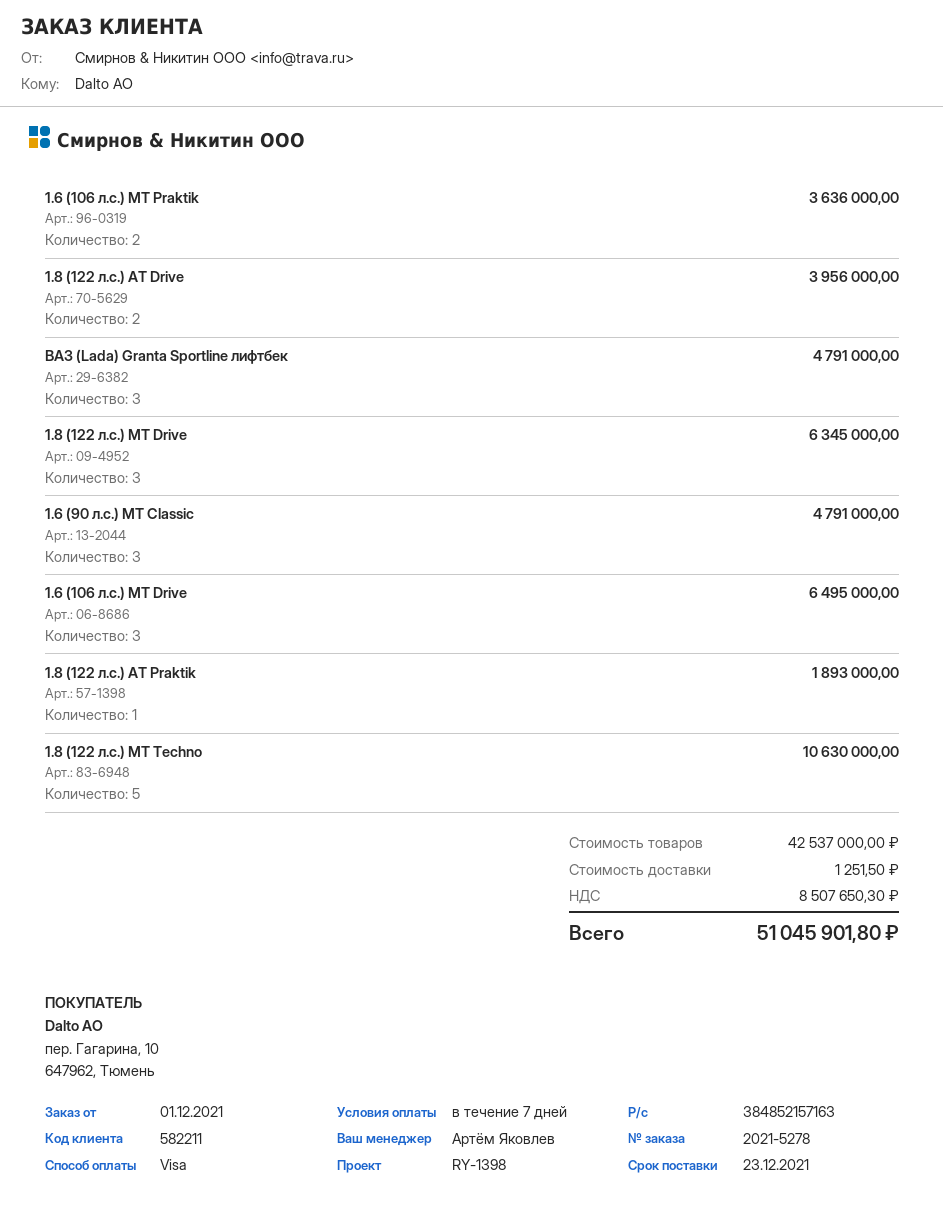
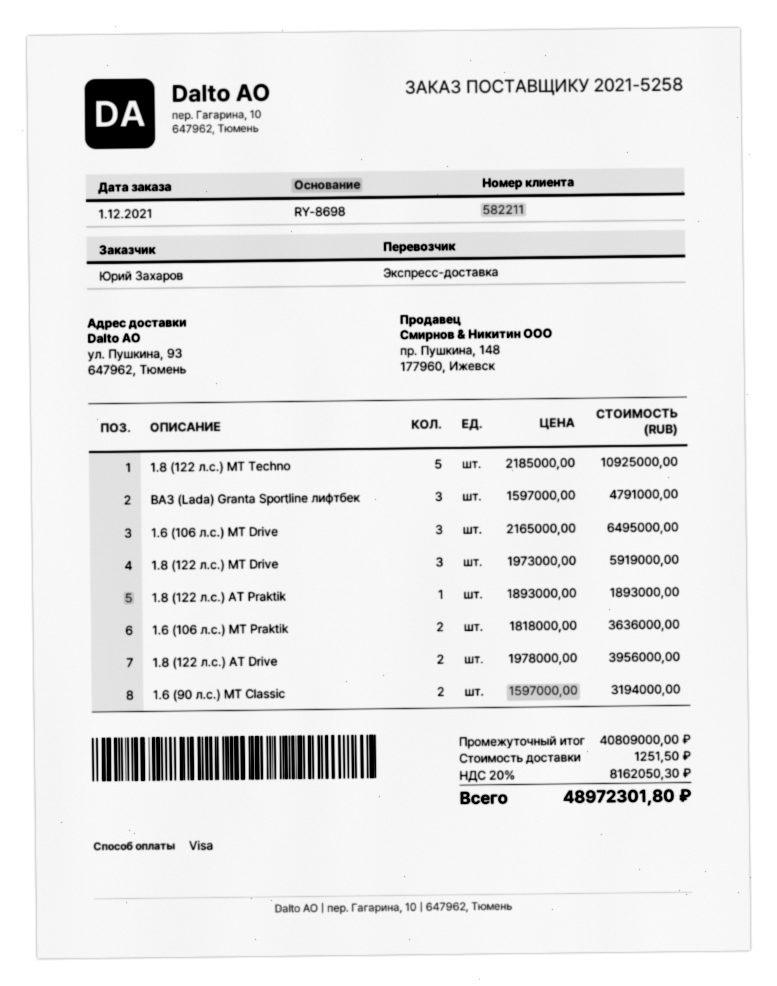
order number: 2021-5278 -> 2021-5258
reference: RY-1398 -> RY-8698
1.8 (122 л.с.) MT Drive: 3 for 6345000.00 -> 3 for 5919000.00
1.6 (90 л.с.) MT Classic: 3 for 4791000.00 -> 2 for 3194000.00
1.8 (122 л.с.) MT Techno: 5 for 10630000.00 -> 5 for 10925000.00
subtotal: 42537000.00 -> 40809000.00
tax: 8507650.30 -> 8162050.30
total: 51045901.80 -> 48972301.80

